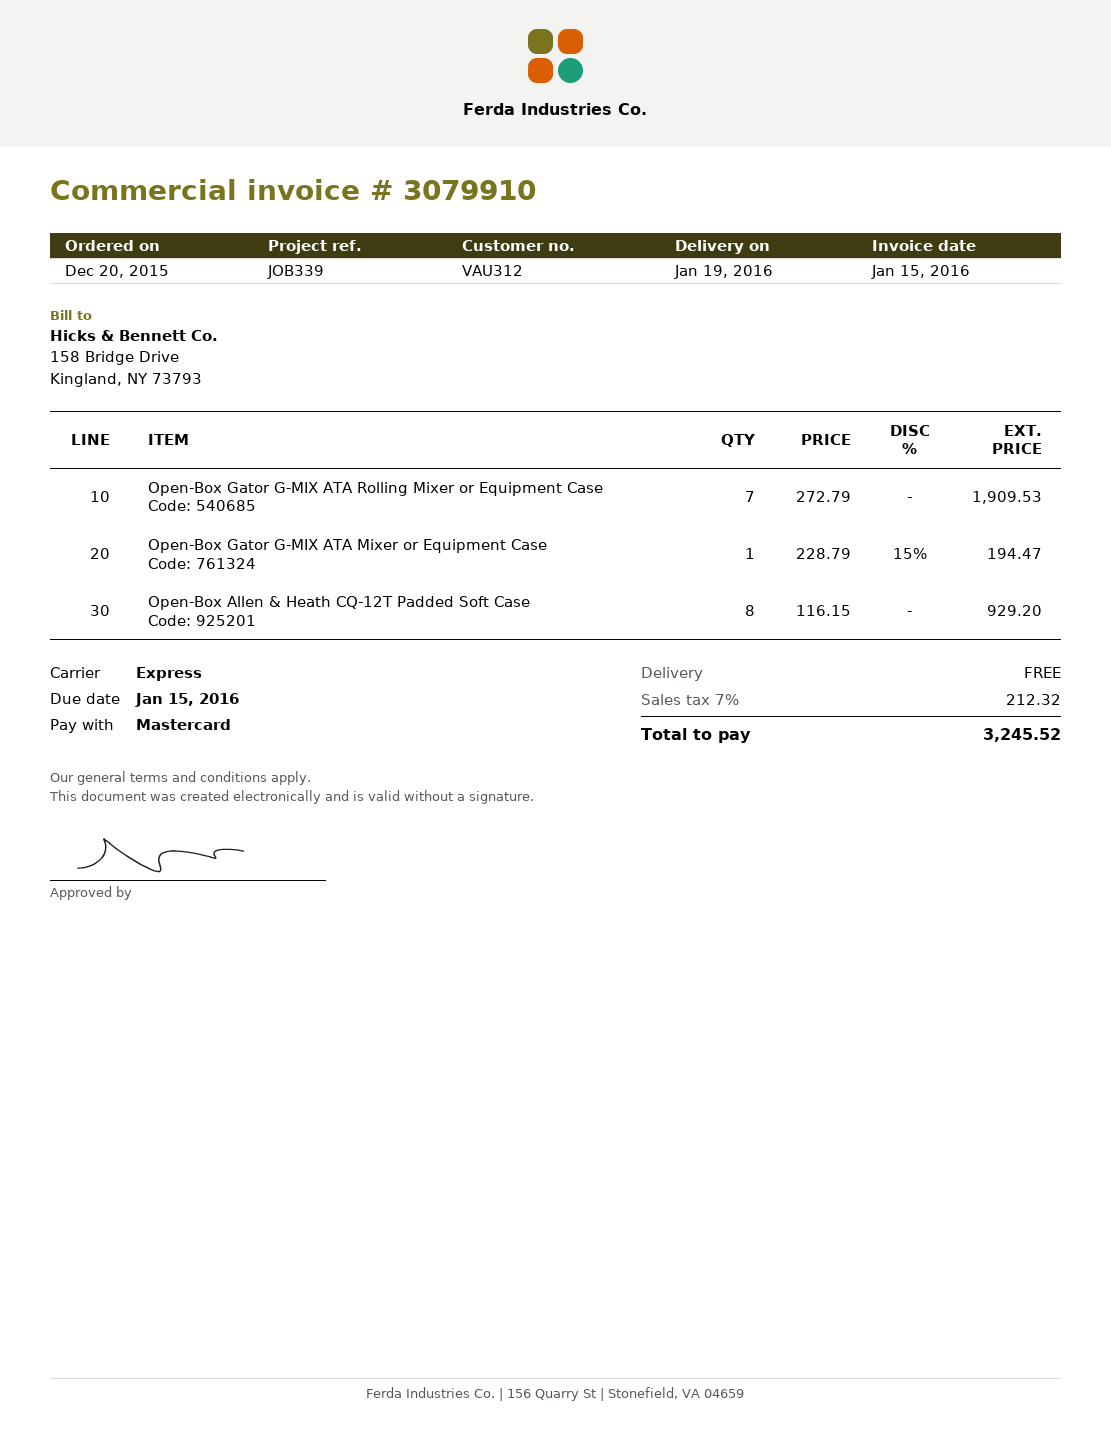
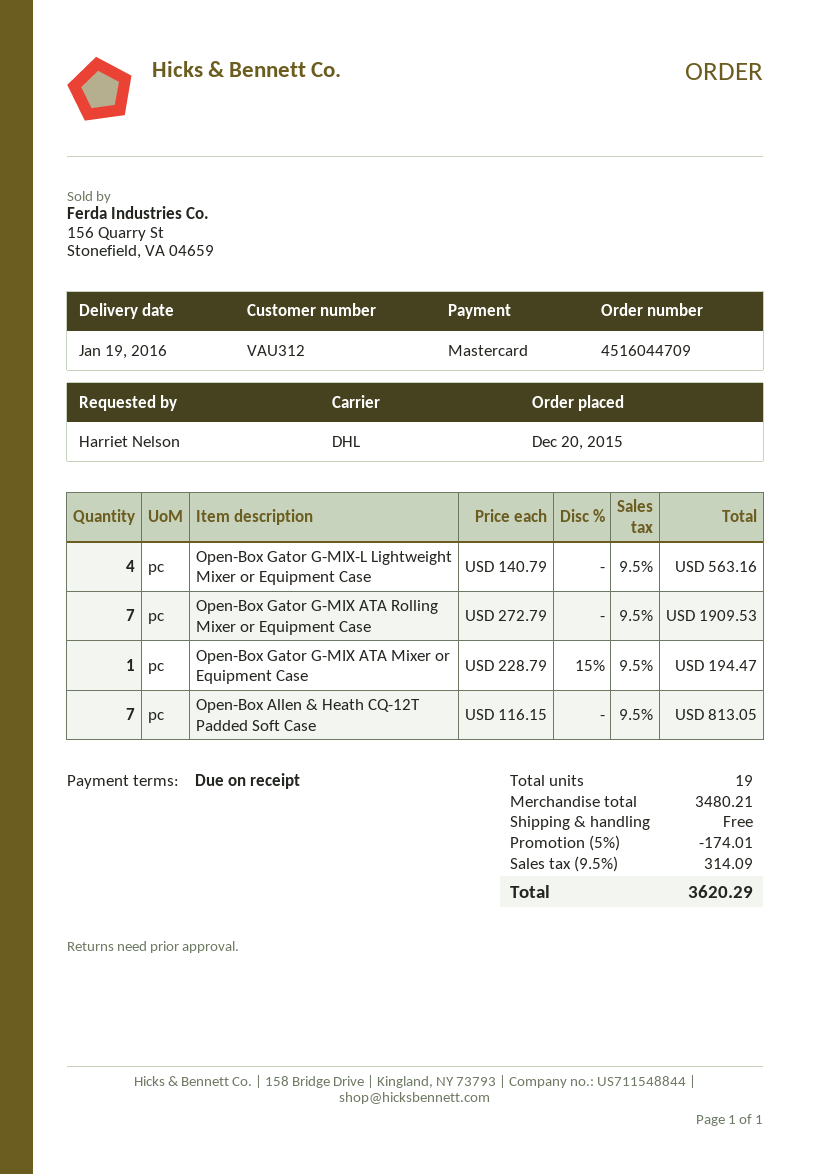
shipping method: express -> DHL
Open-Box Allen & Heath CQ-12T Padded Soft Case: 8 x 116.15 = 929.20 -> 7 x 116.15 = 813.05
Open-Box Gator G-MIX-L Lightweight Mixer or Equipment Case: none -> 4 x 140.79 = 563.16
discount: none -> 5% = 174.01
tax: 7% = 212.32 -> 9.5% = 314.09
total: 3245.52 -> 3620.29

